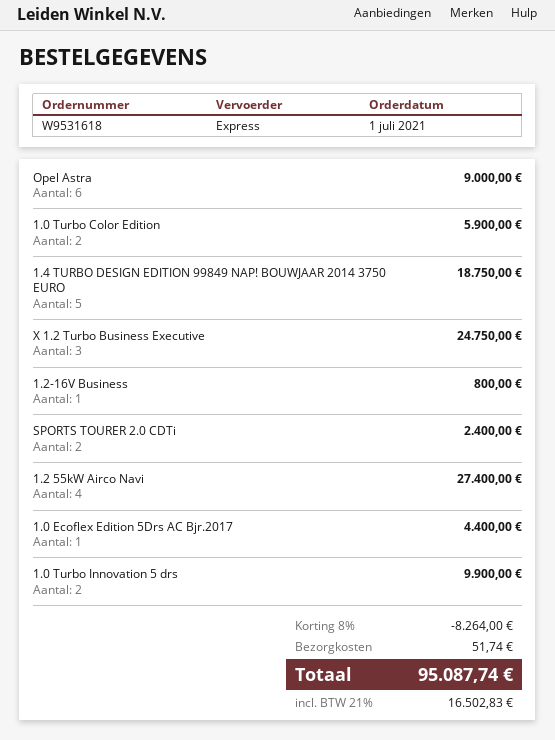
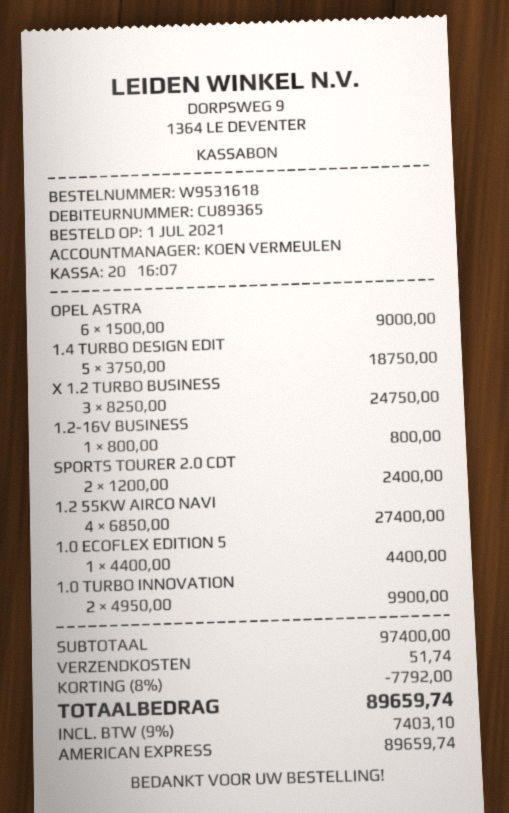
1.0 Turbo Color Edition: 2 for 5900.00 -> none
discount: 8% = 8264.00 -> 8% = 7792.00
tax: 21% = 16502.83 -> 9% = 7403.10
total: 95087.74 -> 89659.74

